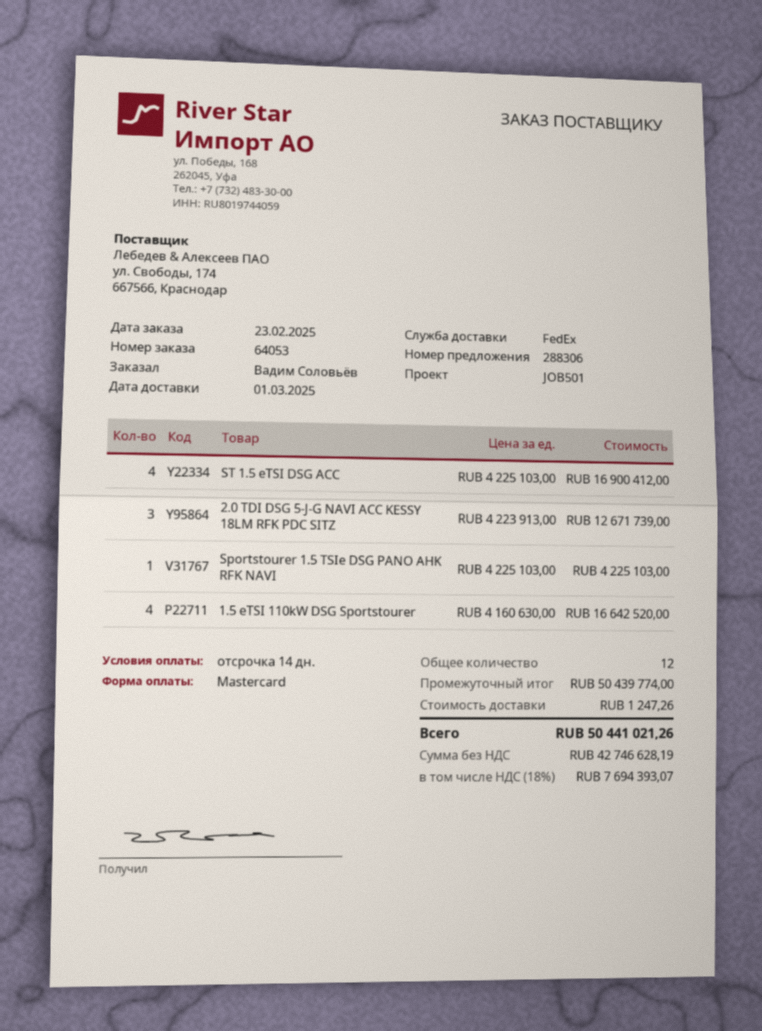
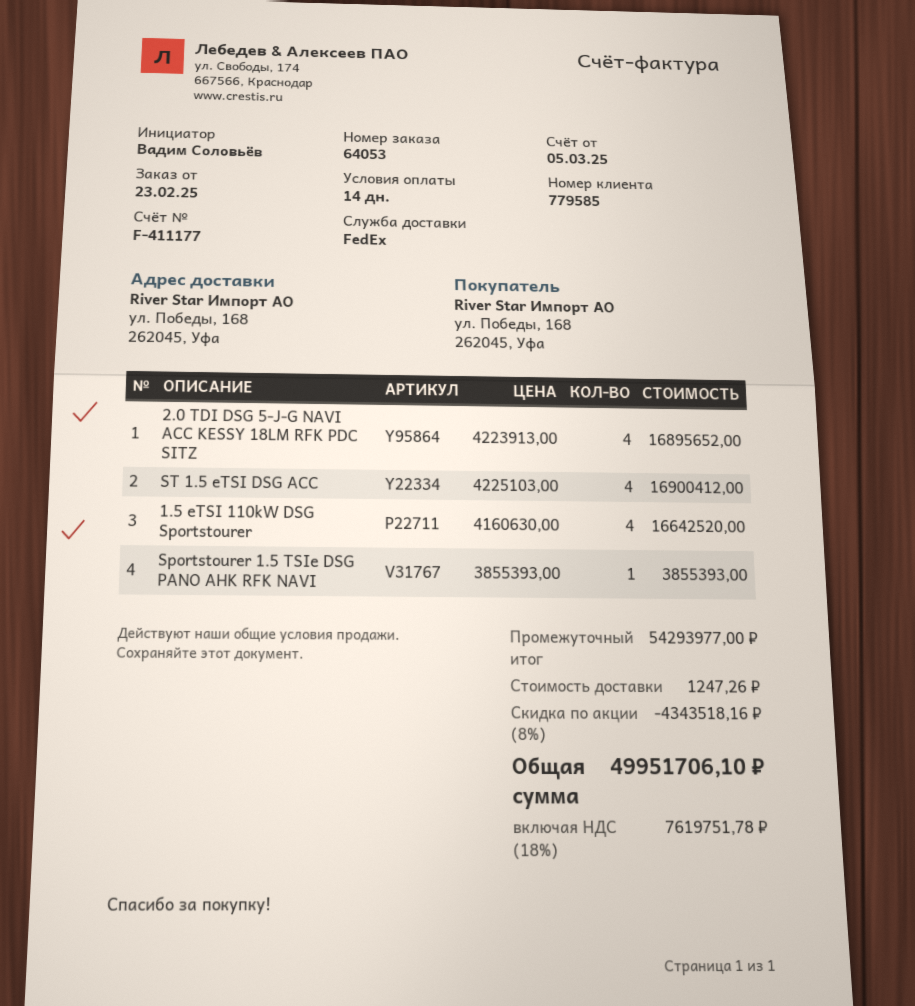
2.0 TDI DSG 5-J-G NAVI ACC KESSY 18LM RFK PDC SITZ: 3 x 4223913.00 = 12671739.00 -> 4 x 4223913.00 = 16895652.00
Sportstourer 1.5 TSIe DSG PANO AHK RFK NAVI: 1 x 4225103.00 = 4225103.00 -> 1 x 3855393.00 = 3855393.00
subtotal: 50439774.00 -> 54293977.00
discount: none -> 8% = 4343518.16
tax: 18% = 7694393.07 -> 18% = 7619751.78
total: 50441021.26 -> 49951706.10

